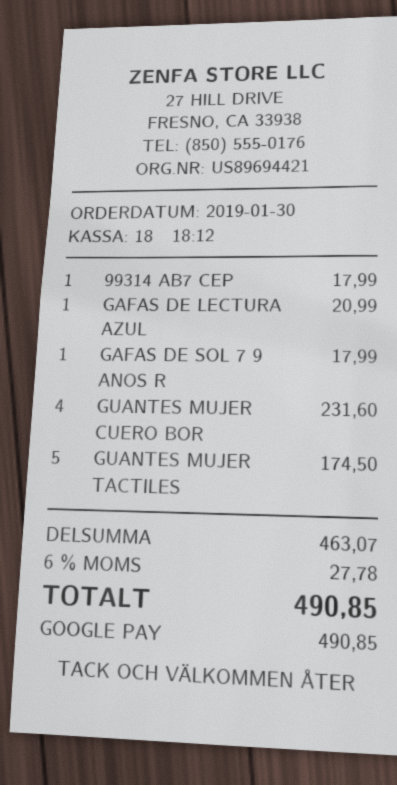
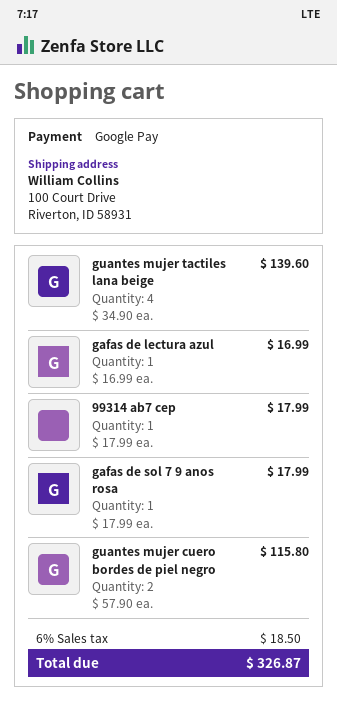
GAFAS DE LECTURA AZUL: 1 for 20.99 -> 1 for 16.99
GUANTES MUJER CUERO BOR: 4 for 231.60 -> 2 for 115.80
GUANTES MUJER TACTILES: 5 for 174.50 -> 4 for 139.60
tax: 6% = 27.78 -> 6% = 18.50
total: 490.85 -> 326.87

